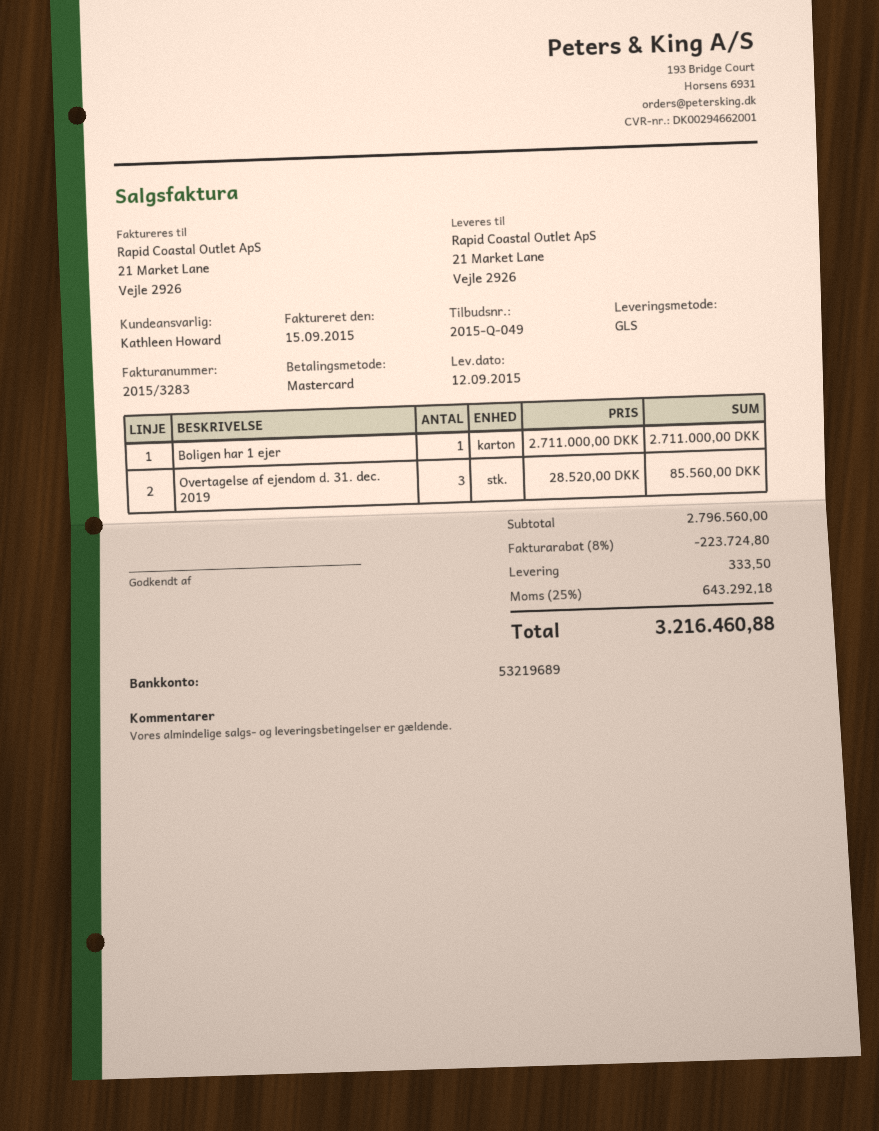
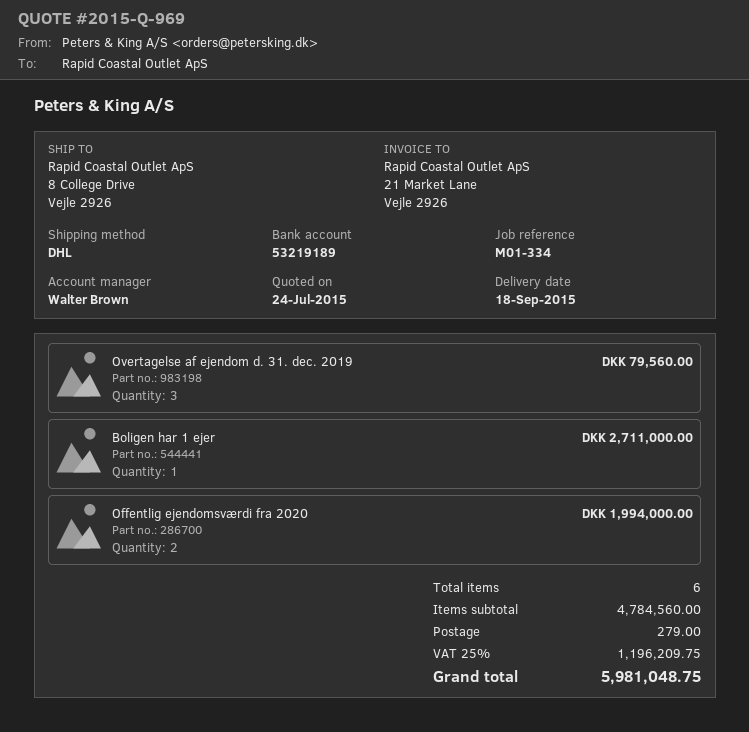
quote number: 2015-Q-049 -> 2015-Q-969
delivery date: 2015-09-12 -> 2015-09-18
sales rep: Kathleen Howard -> Walter Brown
bank account: 53219689 -> 53219189
shipping method: GLS -> DHL
ship to: 21 Market Lane, Vejle 2926 -> 8 College Drive, Vejle 2926
Overtagelse af ejendom d. 31. dec. 2019: 3 for 85560.00 -> 3 for 79560.00
Offentlig ejendomsværdi fra 2020: none -> 2 for 1994000.00
subtotal: 2796560.00 -> 4784560.00
discount: 8% = 223724.80 -> none
shipping: 333.50 -> 279.00
tax: 25% = 643292.18 -> 25% = 1196209.75
total: 3216460.88 -> 5981048.75

